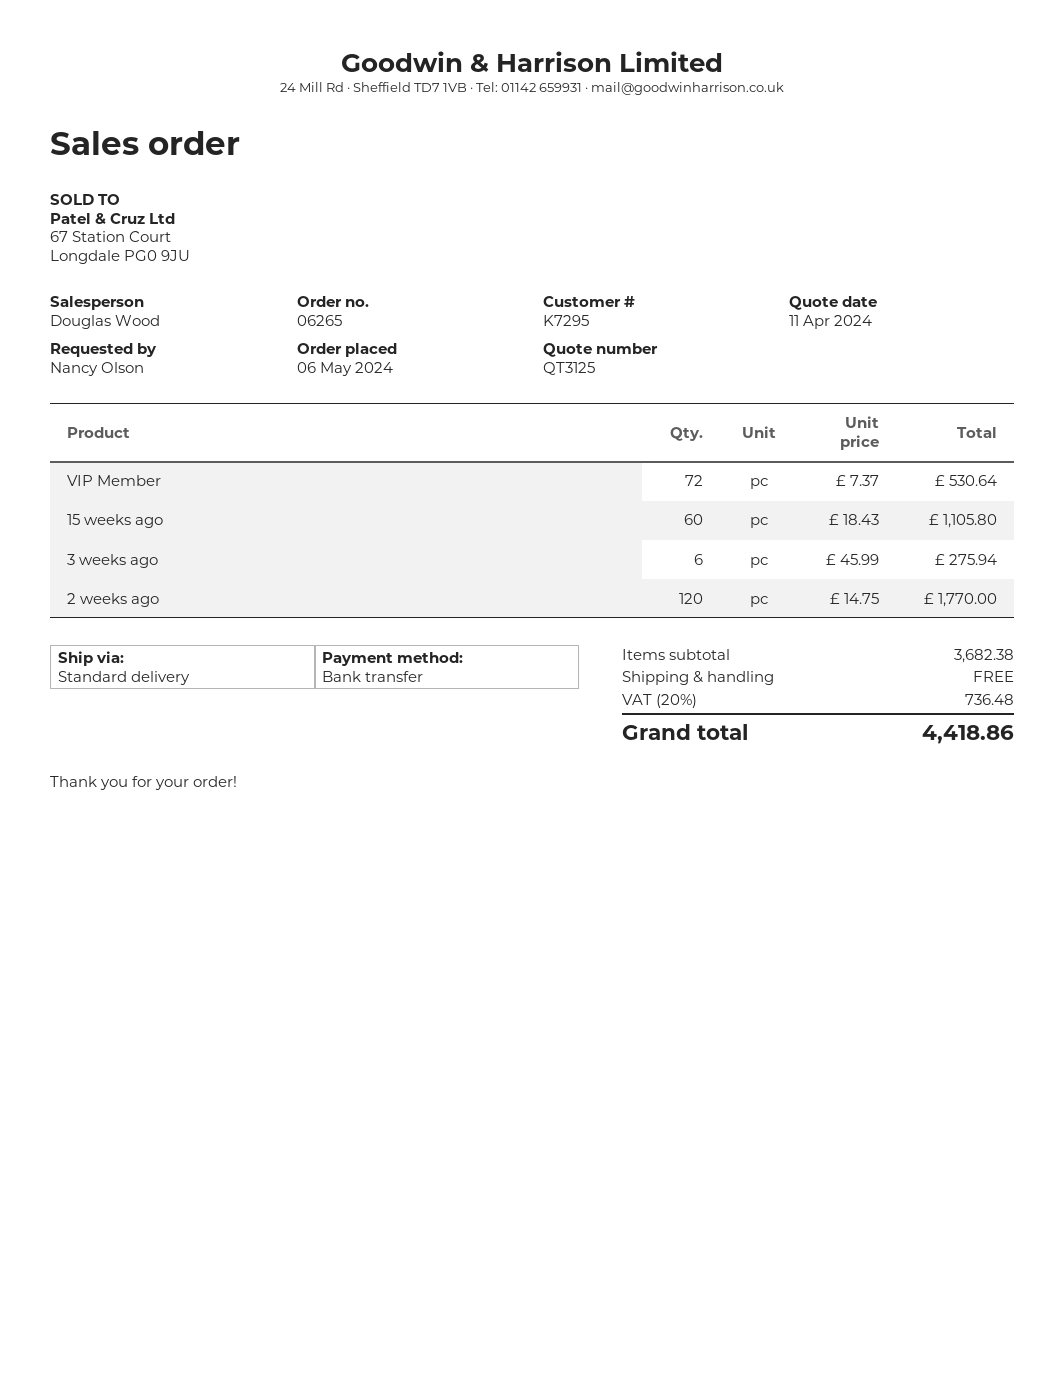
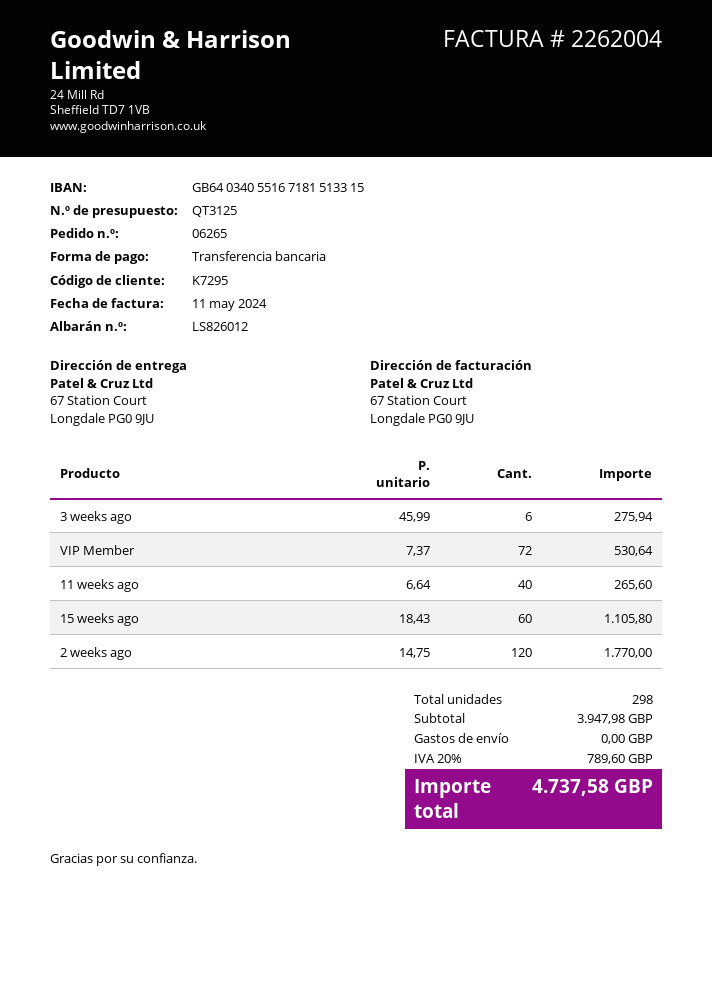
11 weeks ago: none -> 40 x 6.64 = 265.60
subtotal: 3682.38 -> 3947.98
tax: 20% = 736.48 -> 20% = 789.60
total: 4418.86 -> 4737.58

